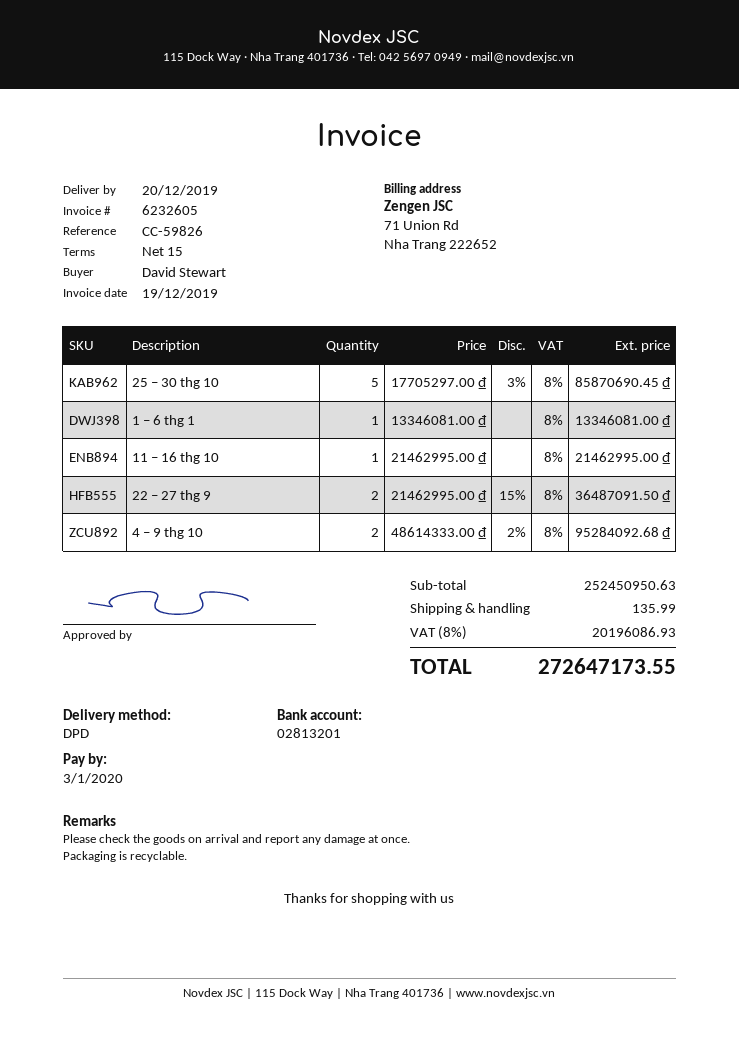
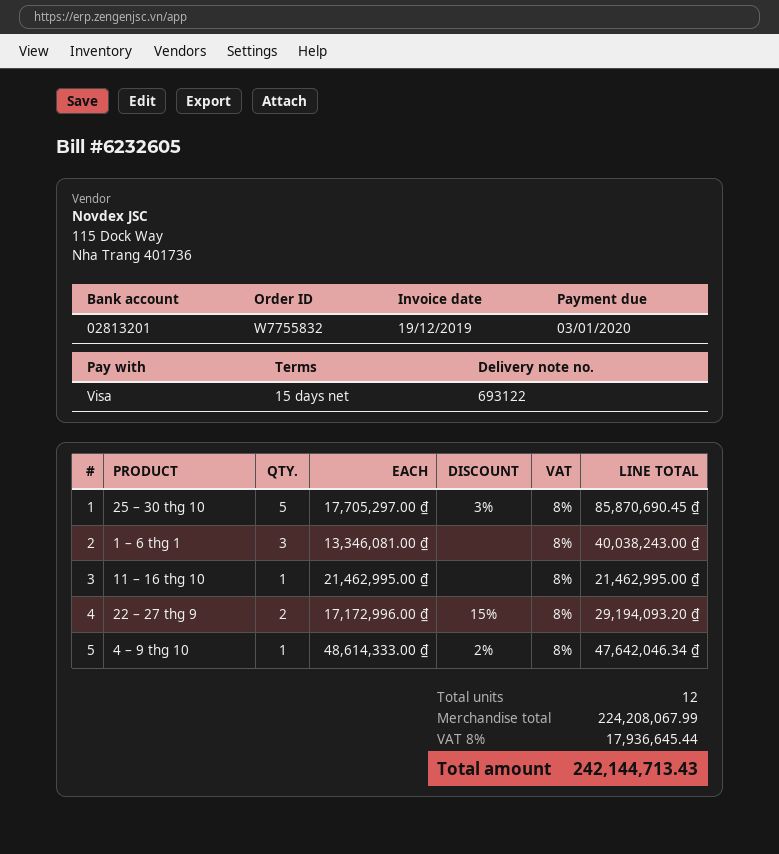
1 – 6 thg 1: 1 x 13346081.00 = 13346081.00 -> 3 x 13346081.00 = 40038243.00
22 – 27 thg 9: 2 x 21462995.00 - 15% = 36487091.50 -> 2 x 17172996.00 - 15% = 29194093.20
4 – 9 thg 10: 2 x 48614333.00 - 2% = 95284092.68 -> 1 x 48614333.00 - 2% = 47642046.34
subtotal: 252450950.63 -> 224208067.99
shipping: 135.99 -> none
tax: 8% = 20196086.93 -> 8% = 17936645.44
total: 272647173.55 -> 242144713.43

